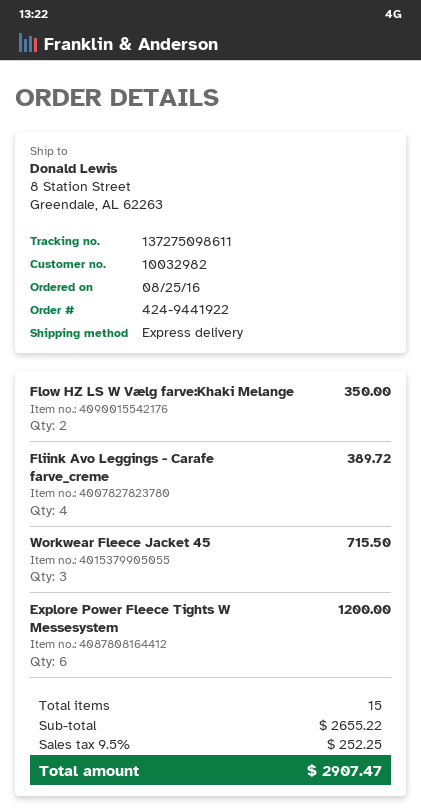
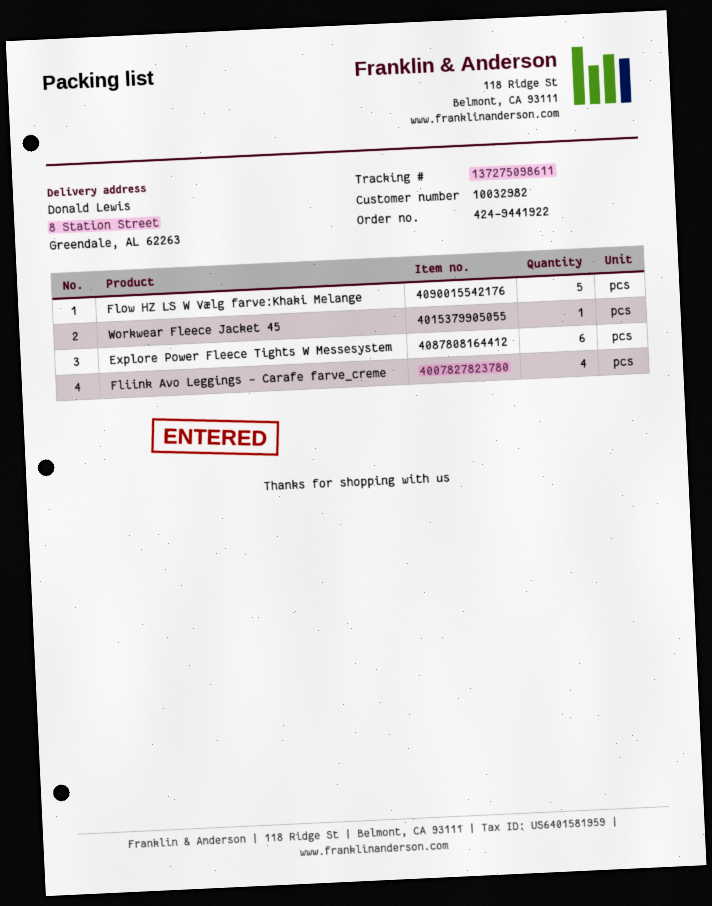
Flow HZ LS W Vælg farve:Khaki Melange: 2 -> 5
Workwear Fleece Jacket 45: 3 -> 1

